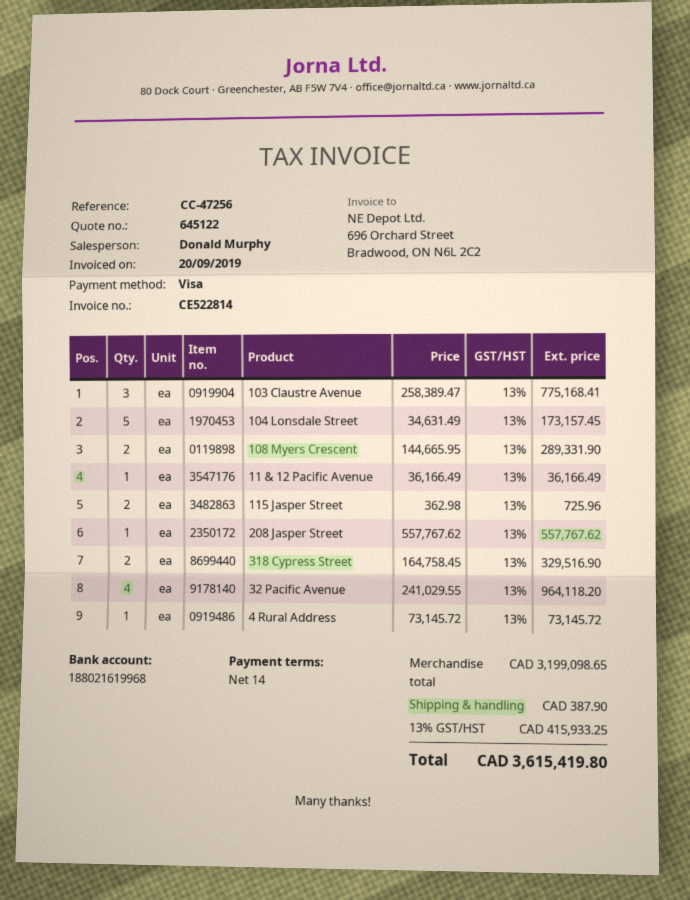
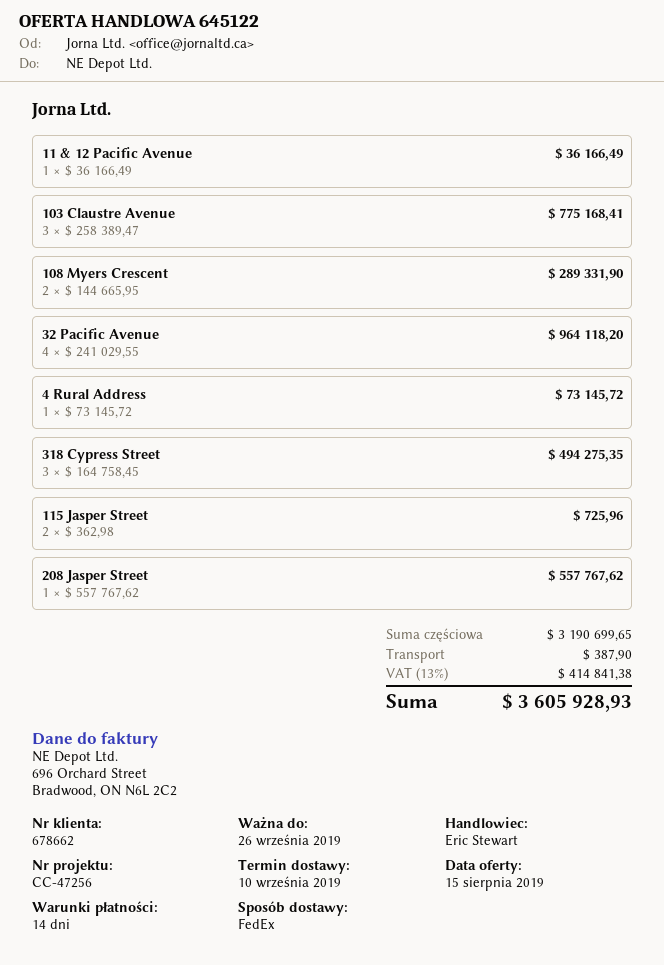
sales rep: Donald Murphy -> Eric Stewart
104 Lonsdale Street: 5 x 34631.49 = 173157.45 -> none
318 Cypress Street: 2 x 164758.45 = 329516.90 -> 3 x 164758.45 = 494275.35
subtotal: 3199098.65 -> 3190699.65
tax: 13% = 415933.25 -> 13% = 414841.38
total: 3615419.80 -> 3605928.93

